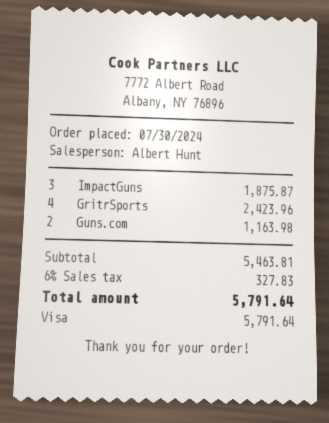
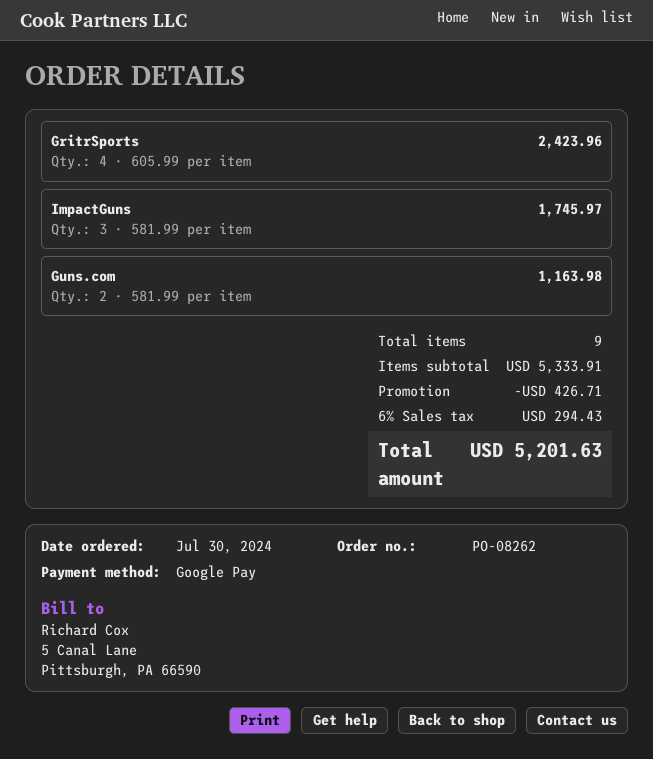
payment method: Visa -> Google Pay
ImpactGuns: 3 for 1875.87 -> 3 for 1745.97
subtotal: 5463.81 -> 5333.91
discount: none -> 426.71
tax: 6% = 327.83 -> 6% = 294.43
total: 5791.64 -> 5201.63

